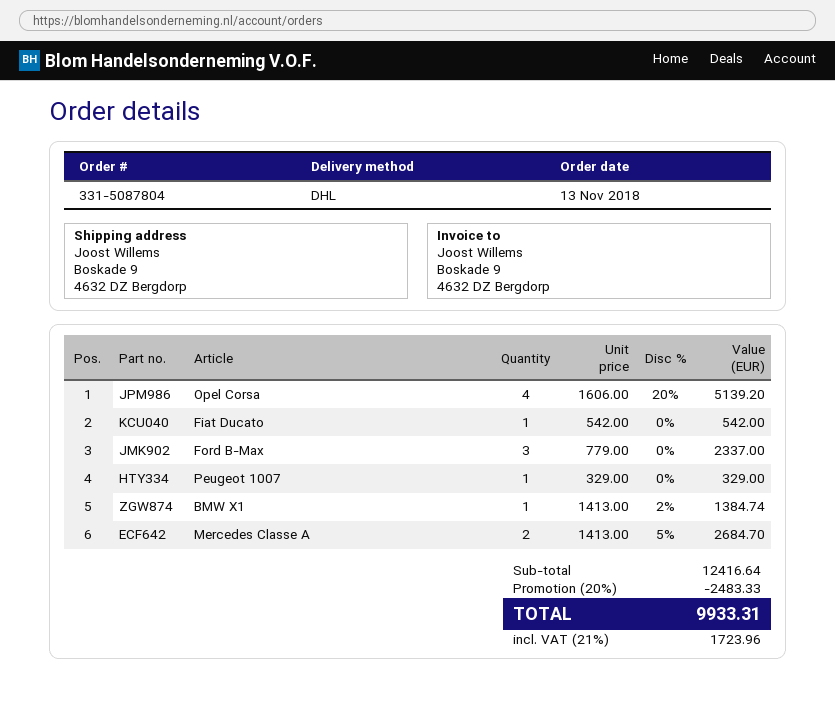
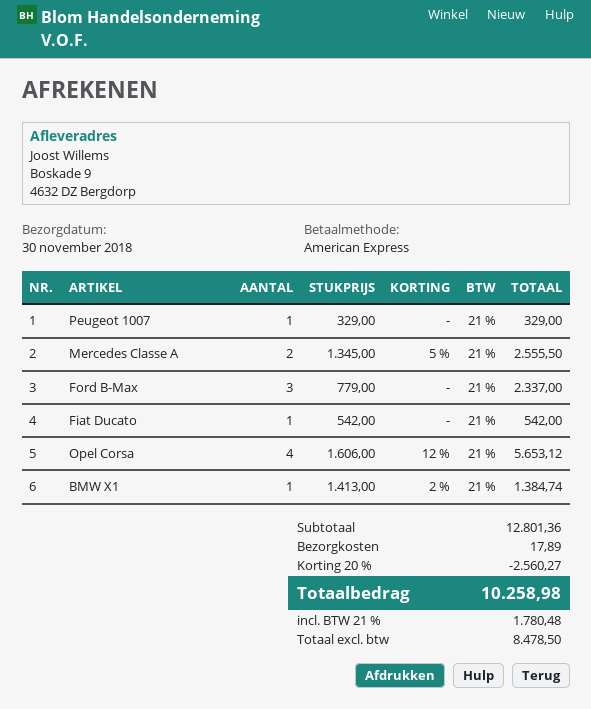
Opel Corsa: 4 x 1606.00 - 20% = 5139.20 -> 4 x 1606.00 - 12% = 5653.12
Mercedes Classe A: 2 x 1413.00 - 5% = 2684.70 -> 2 x 1345.00 - 5% = 2555.50
subtotal: 12416.64 -> 12801.36
discount: 20% = 2483.33 -> 20% = 2560.27
shipping: none -> 17.89
tax: 21% = 1723.96 -> 21% = 1780.48
total: 9933.31 -> 10258.98

